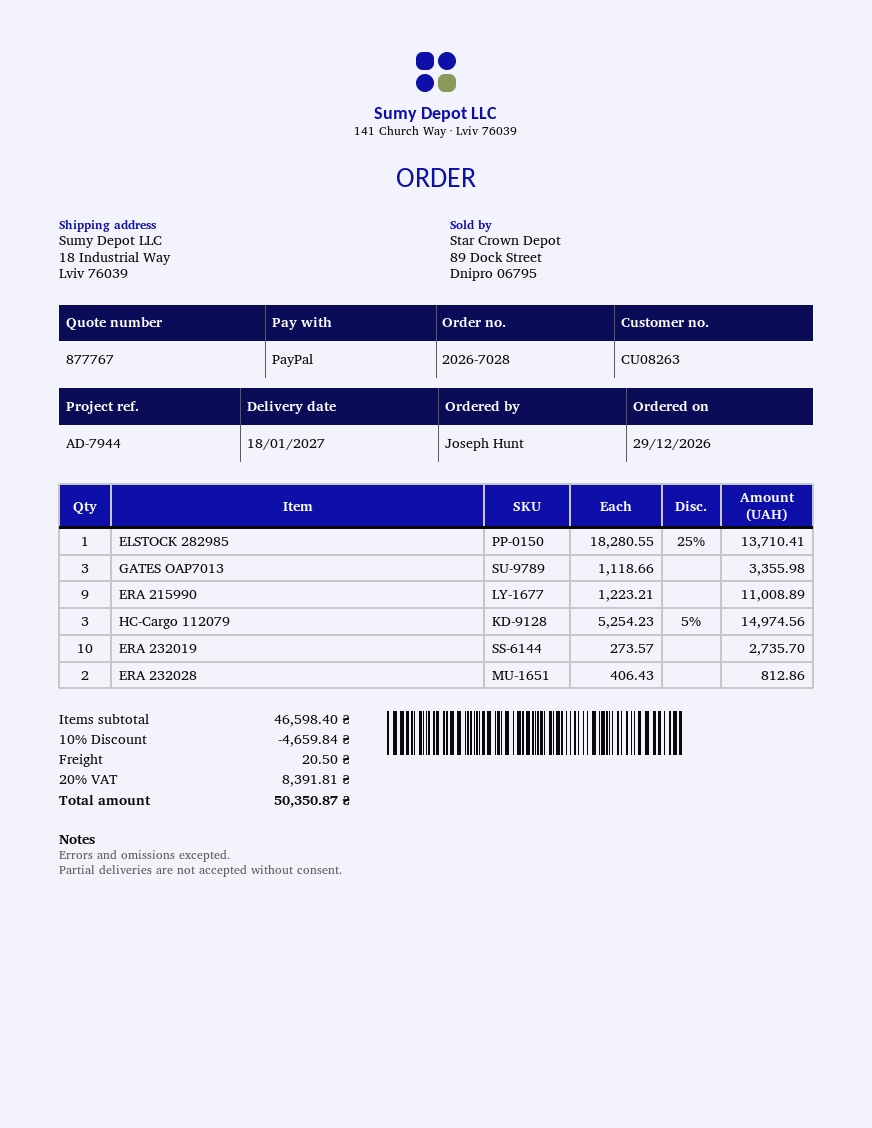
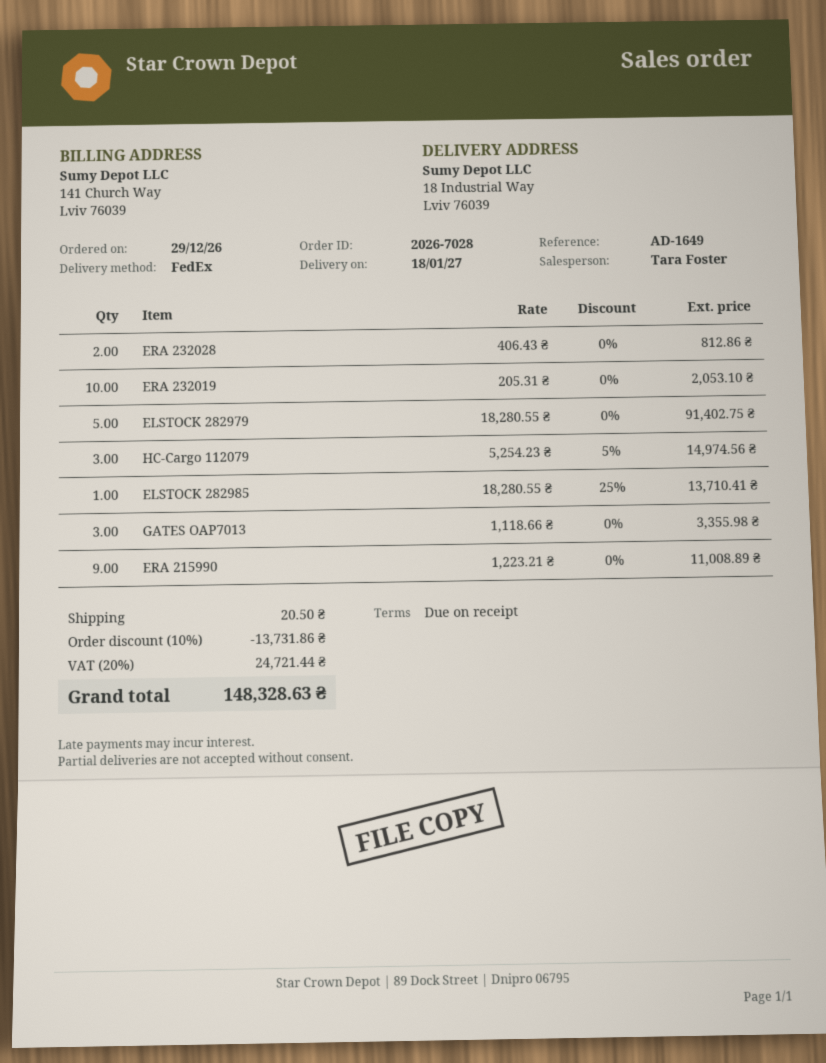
reference: AD-7944 -> AD-1649
ERA 232019: 10 x 273.57 = 2735.70 -> 10 x 205.31 = 2053.10
ELSTOCK 282979: none -> 5 x 18280.55 = 91402.75
discount: 10% = 4659.84 -> 10% = 13731.86
tax: 20% = 8391.81 -> 20% = 24721.44
total: 50350.87 -> 148328.63

